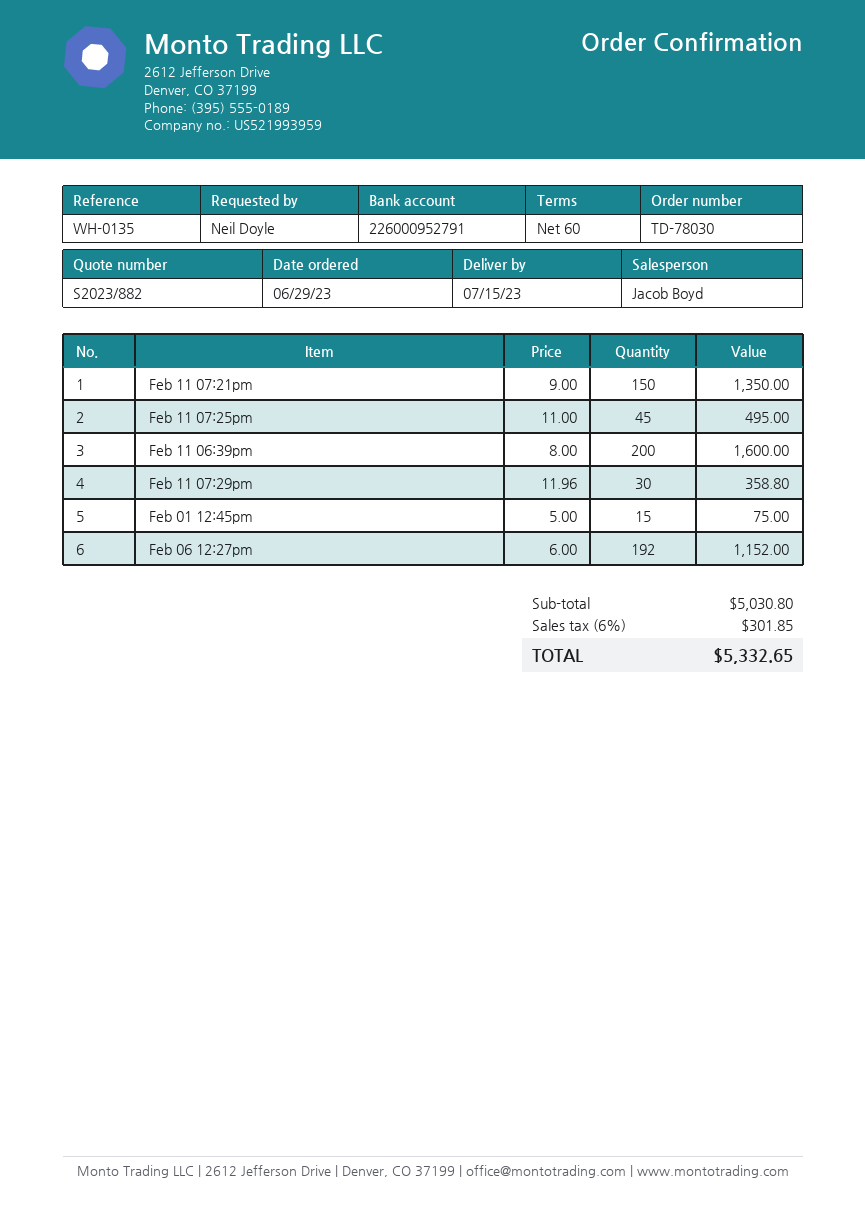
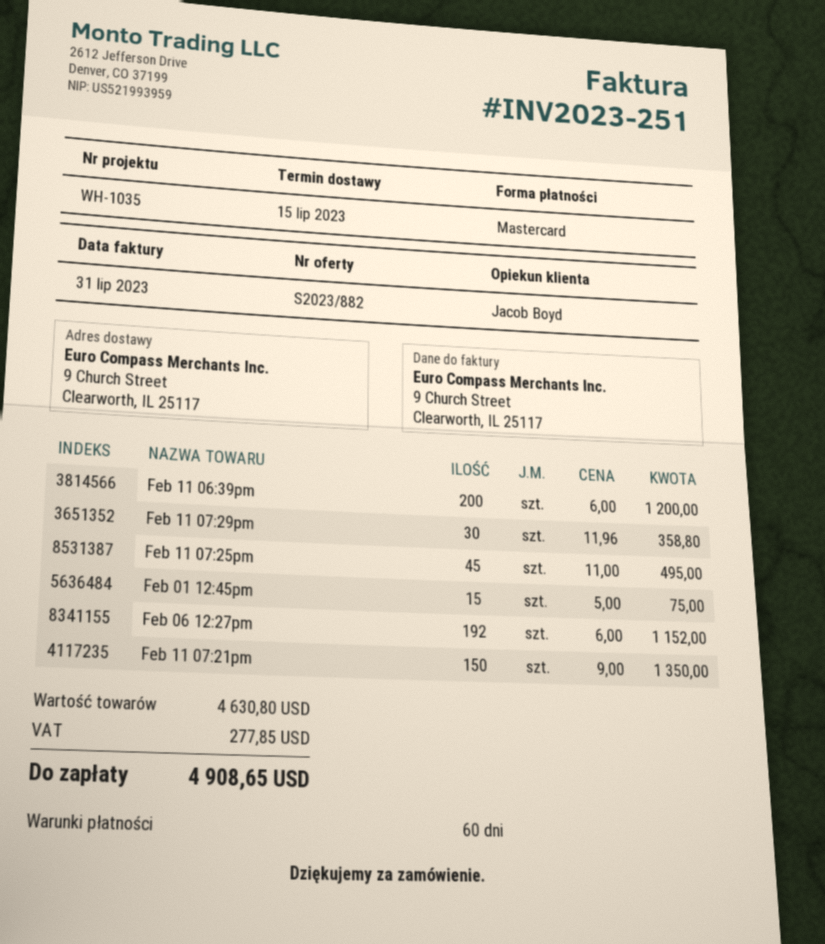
reference: WH-0135 -> WH-1035
Feb 11 06:39pm: 200 x 8.00 = 1600.00 -> 200 x 6.00 = 1200.00
subtotal: 5030.80 -> 4630.80
tax: 301.85 -> 277.85
total: 5332.65 -> 4908.65

